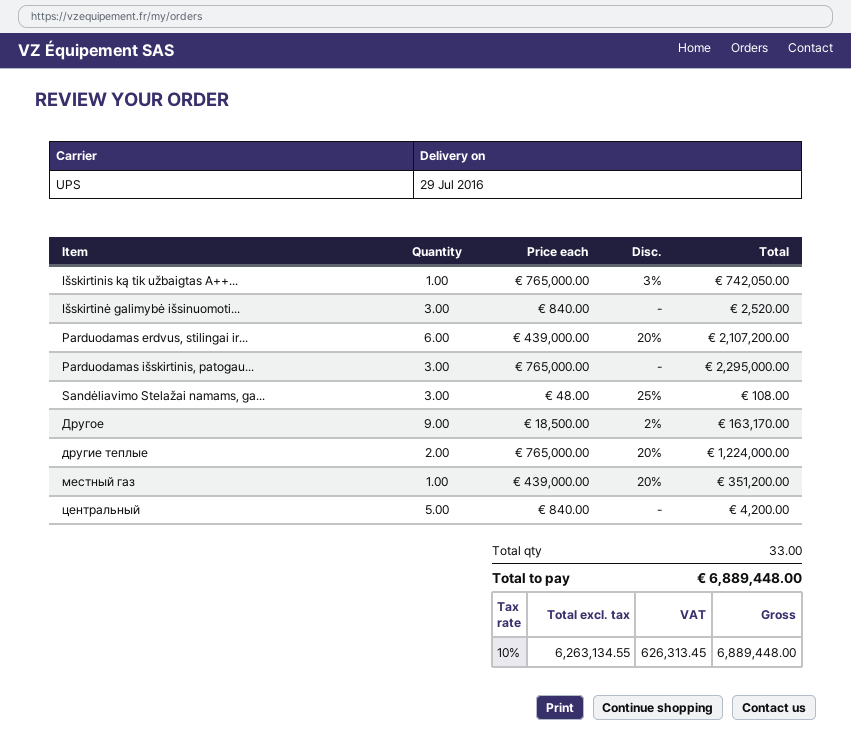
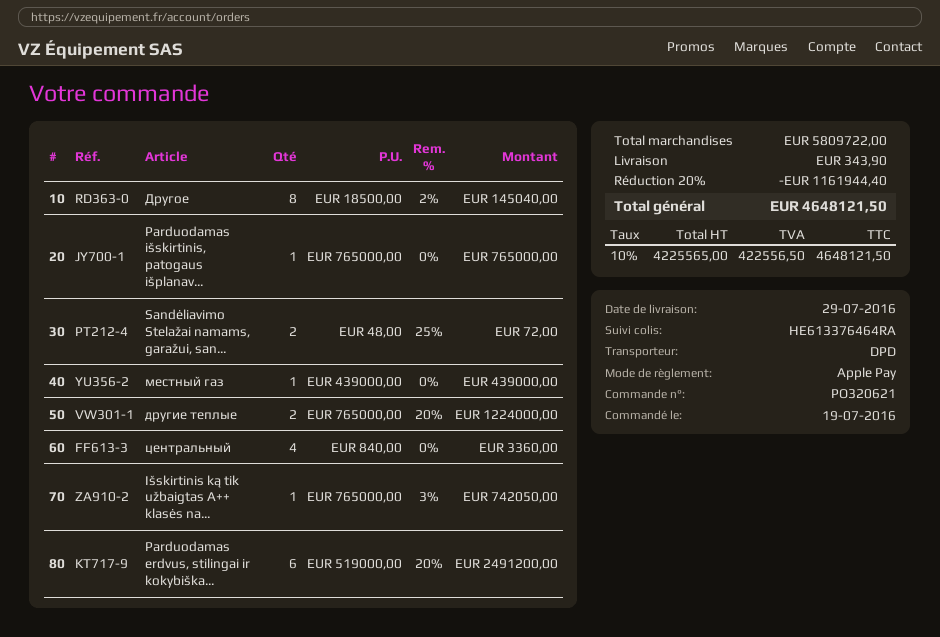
shipping method: UPS -> DPD
Išskirtinė galimybė išsinuomoti...: 3 x 840.00 = 2520.00 -> none
Parduodamas erdvus, stilingai ir...: 6 x 439000.00 - 20% = 2107200.00 -> 6 x 519000.00 - 20% = 2491200.00
Parduodamas išskirtinis, patogau...: 3 x 765000.00 = 2295000.00 -> 1 x 765000.00 = 765000.00
Sandėliavimo Stelažai namams, ga...: 3 x 48.00 - 25% = 108.00 -> 2 x 48.00 - 25% = 72.00
Другое: 9 x 18500.00 - 2% = 163170.00 -> 8 x 18500.00 - 2% = 145040.00
местный газ: 1 x 439000.00 - 20% = 351200.00 -> 1 x 439000.00 = 439000.00
центральный: 5 x 840.00 = 4200.00 -> 4 x 840.00 = 3360.00
discount: none -> 20% = 1161944.40
shipping: none -> 343.90
net: 6263134.55 -> 4225565.00
tax: 10% = 626313.45 -> 10% = 422556.50
total: 6889448.00 -> 4648121.50

